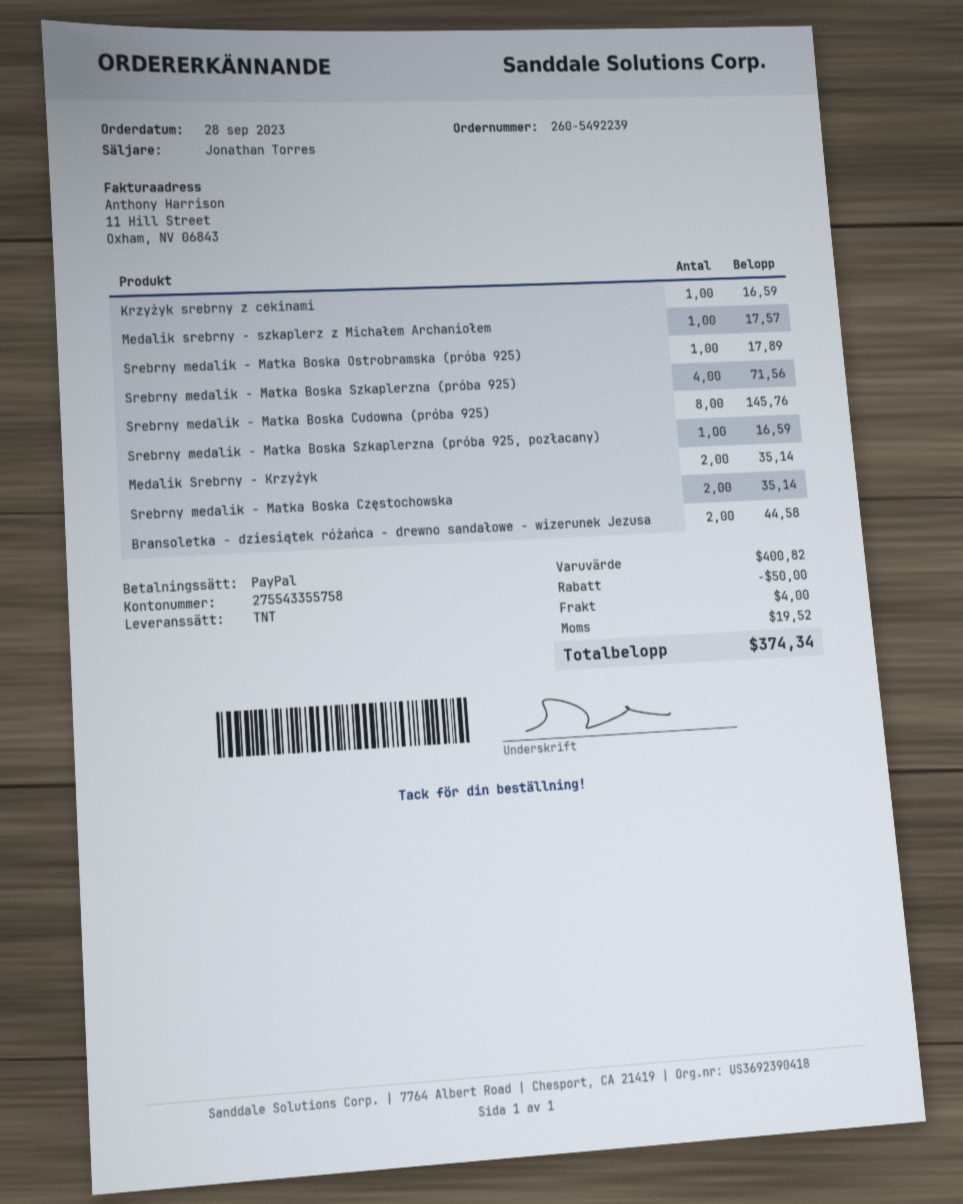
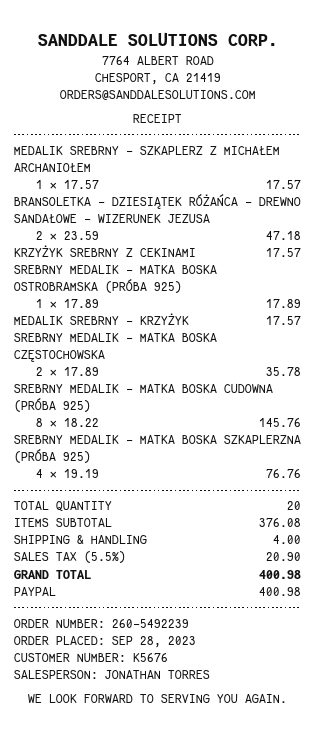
Krzyżyk srebrny z cekinami: 1 for 16.59 -> 1 for 17.57
Srebrny medalik - Matka Boska Szkaplerzna (próba 925): 4 for 71.56 -> 4 for 76.76
Srebrny medalik - Matka Boska Szkaplerzna (próba 925, pozłacany): 1 for 16.59 -> none
Medalik Srebrny - Krzyżyk: 2 for 35.14 -> 1 for 17.57
Srebrny medalik - Matka Boska Częstochowska: 2 for 35.14 -> 2 for 35.78
Bransoletka - dziesiątek różańca - drewno sandałowe - wizerunek Jezusa: 2 for 44.58 -> 2 for 47.18
subtotal: 400.82 -> 376.08
discount: 50.00 -> none
tax: 19.52 -> 20.90
total: 374.34 -> 400.98

